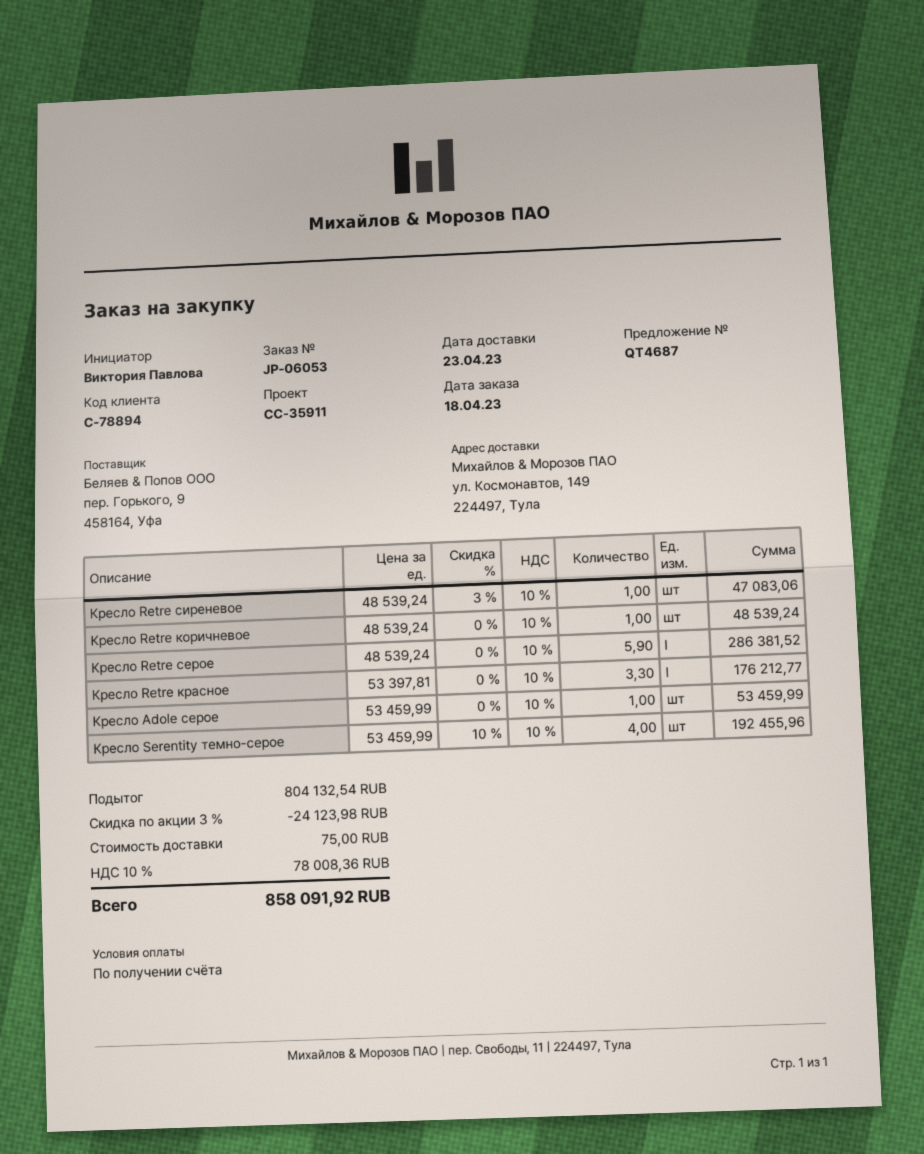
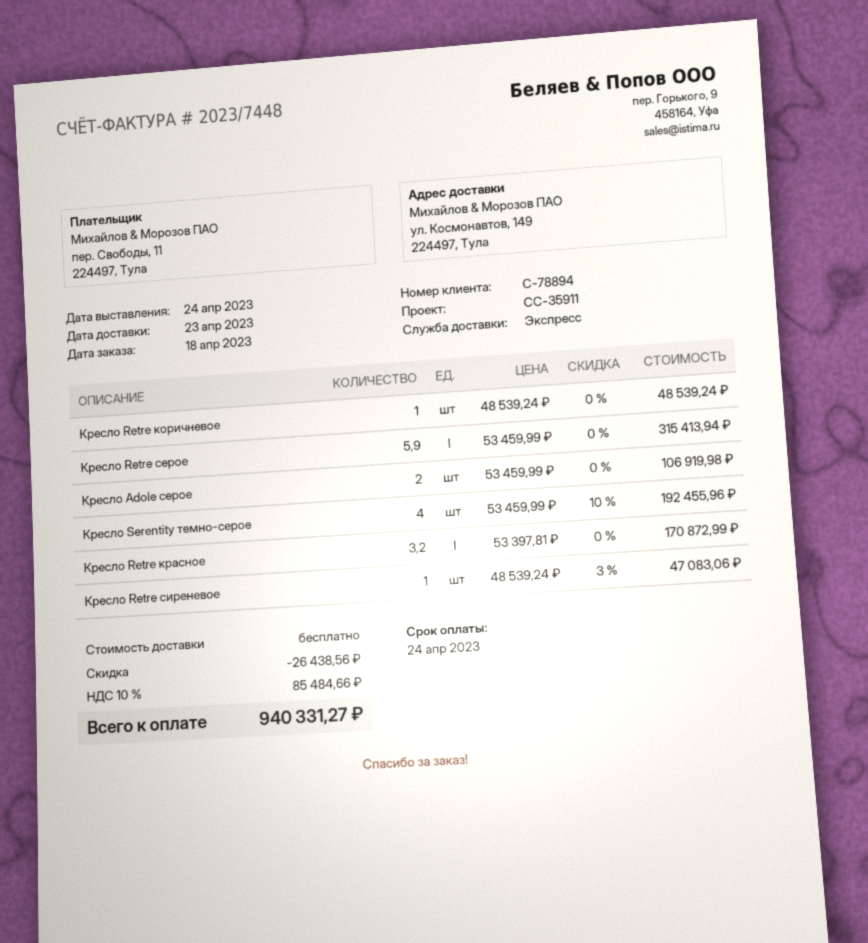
Кресло Retre серое: 5.9 x 48539.24 = 286381.52 -> 5.9 x 53459.99 = 315413.94
Кресло Retre красное: 3.3 x 53397.81 = 176212.77 -> 3.2 x 53397.81 = 170872.99
Кресло Adole серое: 1 x 53459.99 = 53459.99 -> 2 x 53459.99 = 106919.98
discount: 24123.98 -> 26438.56
shipping: 75.00 -> 0.00
tax: 10% = 78008.36 -> 10% = 85484.66
total: 858091.92 -> 940331.27

